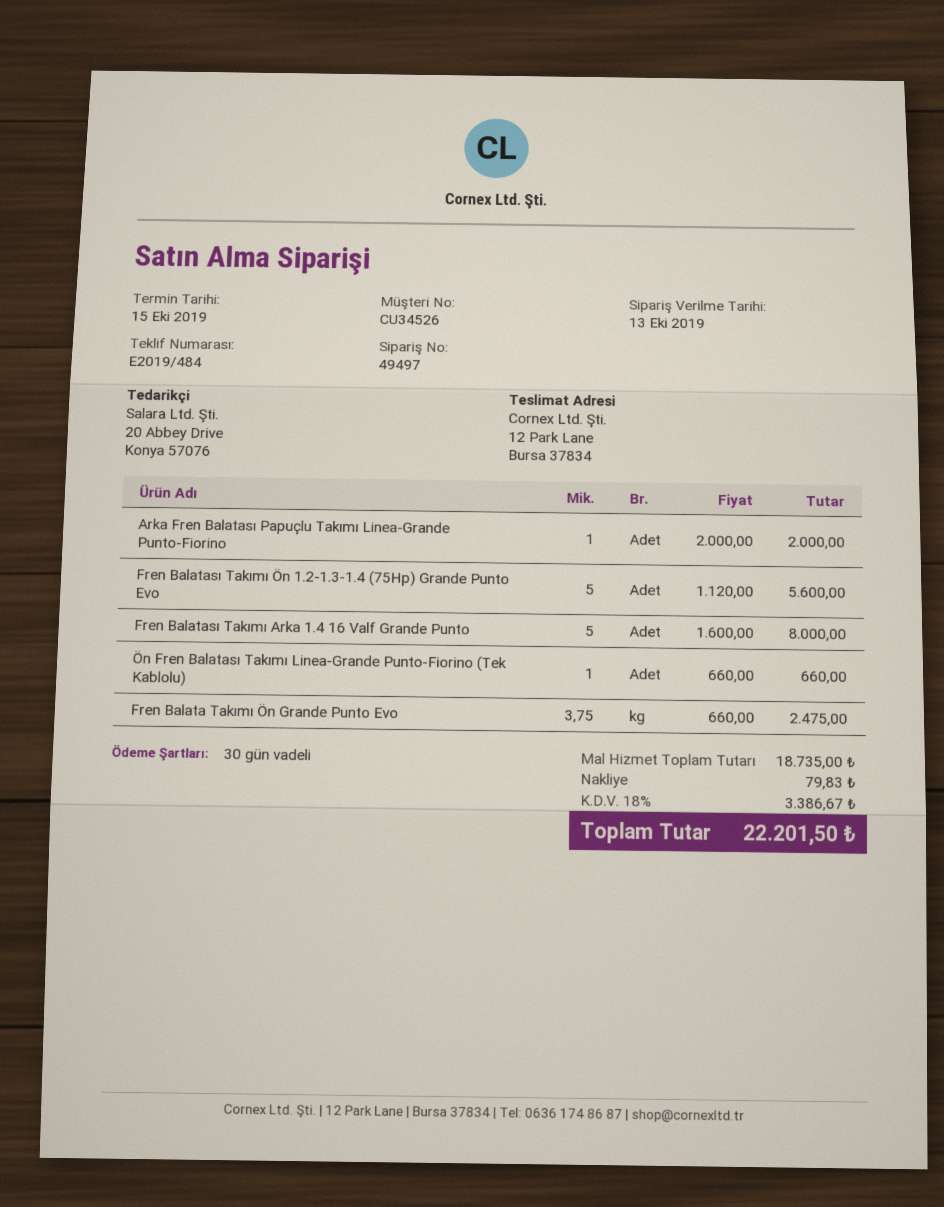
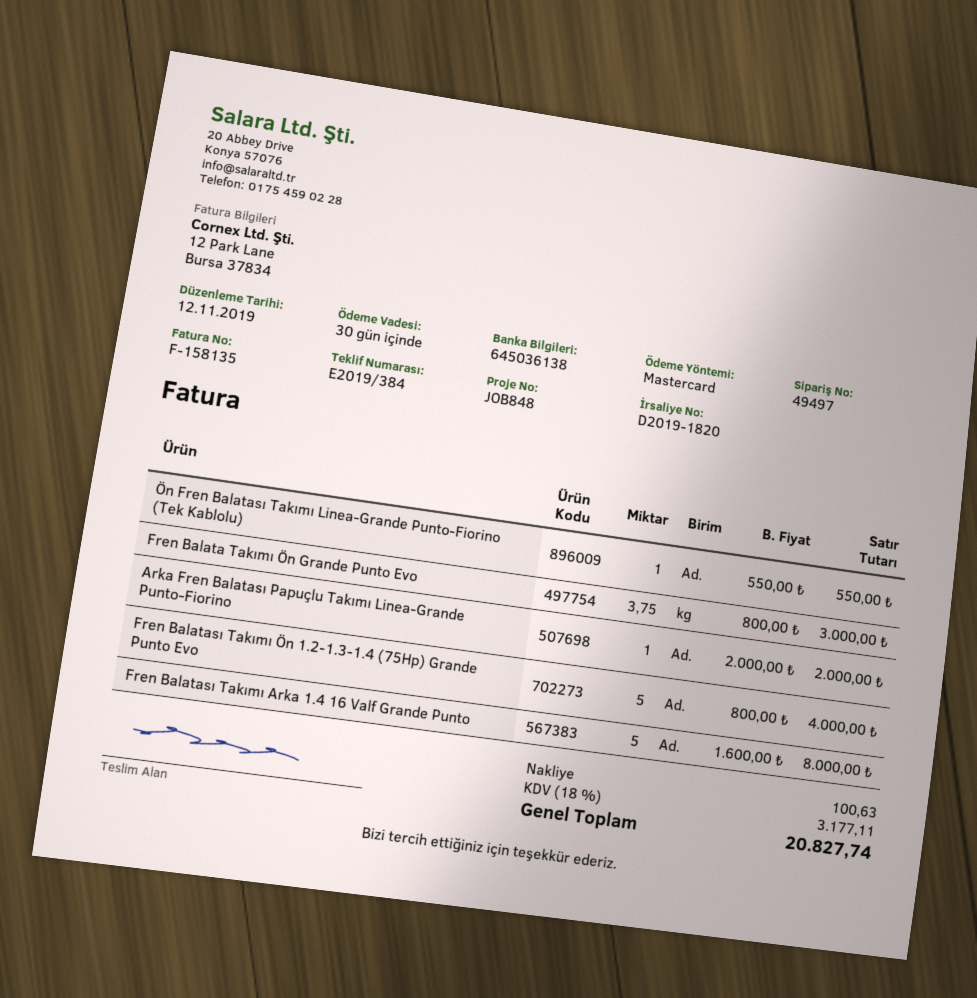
quote number: E2019/484 -> E2019/384
Fren Balatası Takımı Ön 1.2-1.3-1.4 (75Hp) Grande Punto Evo: 5 x 1120.00 = 5600.00 -> 5 x 800.00 = 4000.00
Ön Fren Balatası Takımı Linea-Grande Punto-Fiorino (Tek Kablolu): 1 x 660.00 = 660.00 -> 1 x 550.00 = 550.00
Fren Balata Takımı Ön Grande Punto Evo: 3.75 x 660.00 = 2475.00 -> 3.75 x 800.00 = 3000.00
shipping: 79.83 -> 100.63
tax: 18% = 3386.67 -> 18% = 3177.11
total: 22201.50 -> 20827.74

